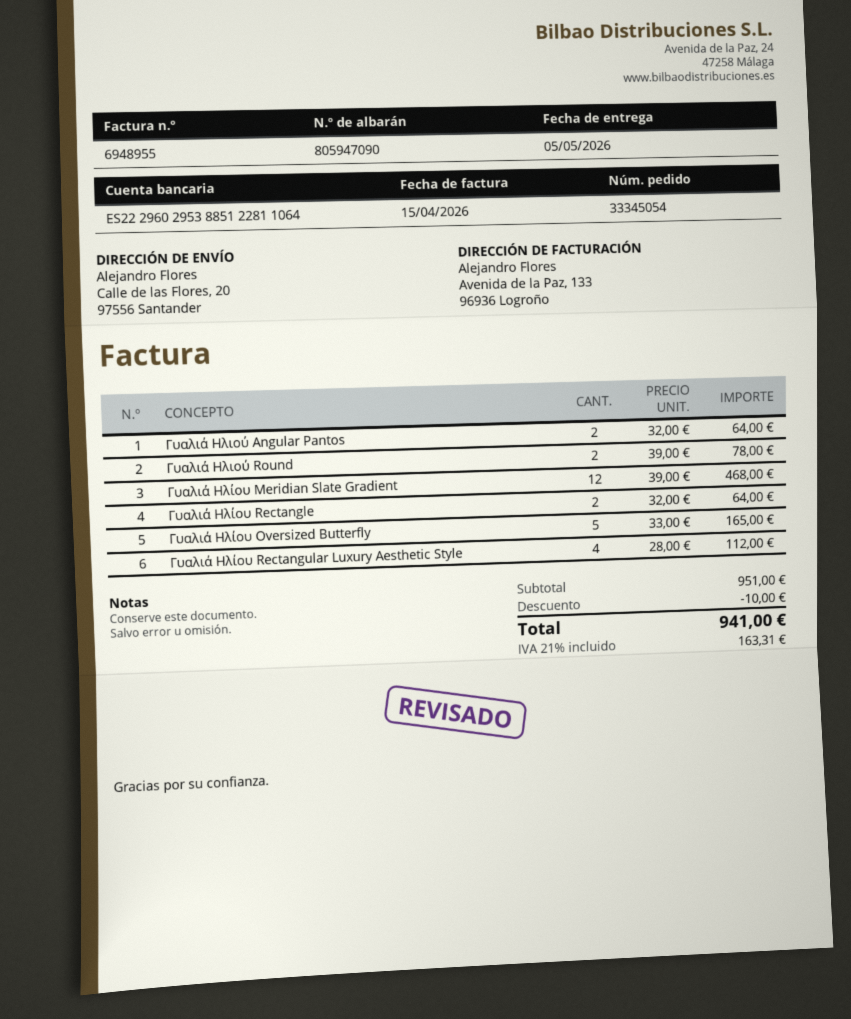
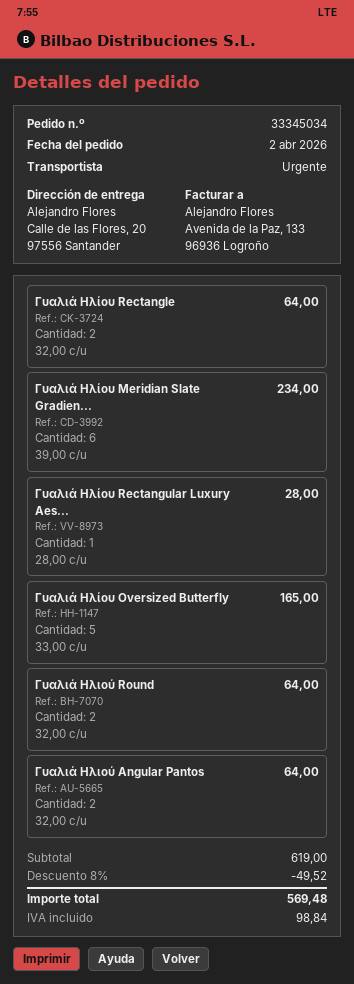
order number: 33345054 -> 33345034
Γυαλιά Ηλιού Round: 2 x 39.00 = 78.00 -> 2 x 32.00 = 64.00
Γυαλιά Ηλίου Meridian Slate Gradient: 12 x 39.00 = 468.00 -> 6 x 39.00 = 234.00
Γυαλιά Ηλίου Rectangular Luxury Aesthetic Style: 4 x 28.00 = 112.00 -> 1 x 28.00 = 28.00
subtotal: 951.00 -> 619.00
discount: 10.00 -> 49.52
tax: 163.31 -> 98.84
total: 941.00 -> 569.48

